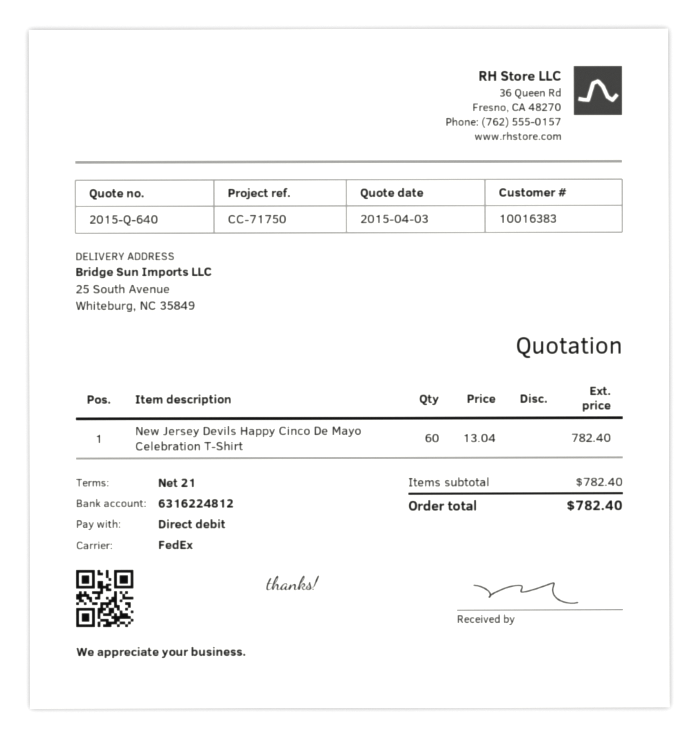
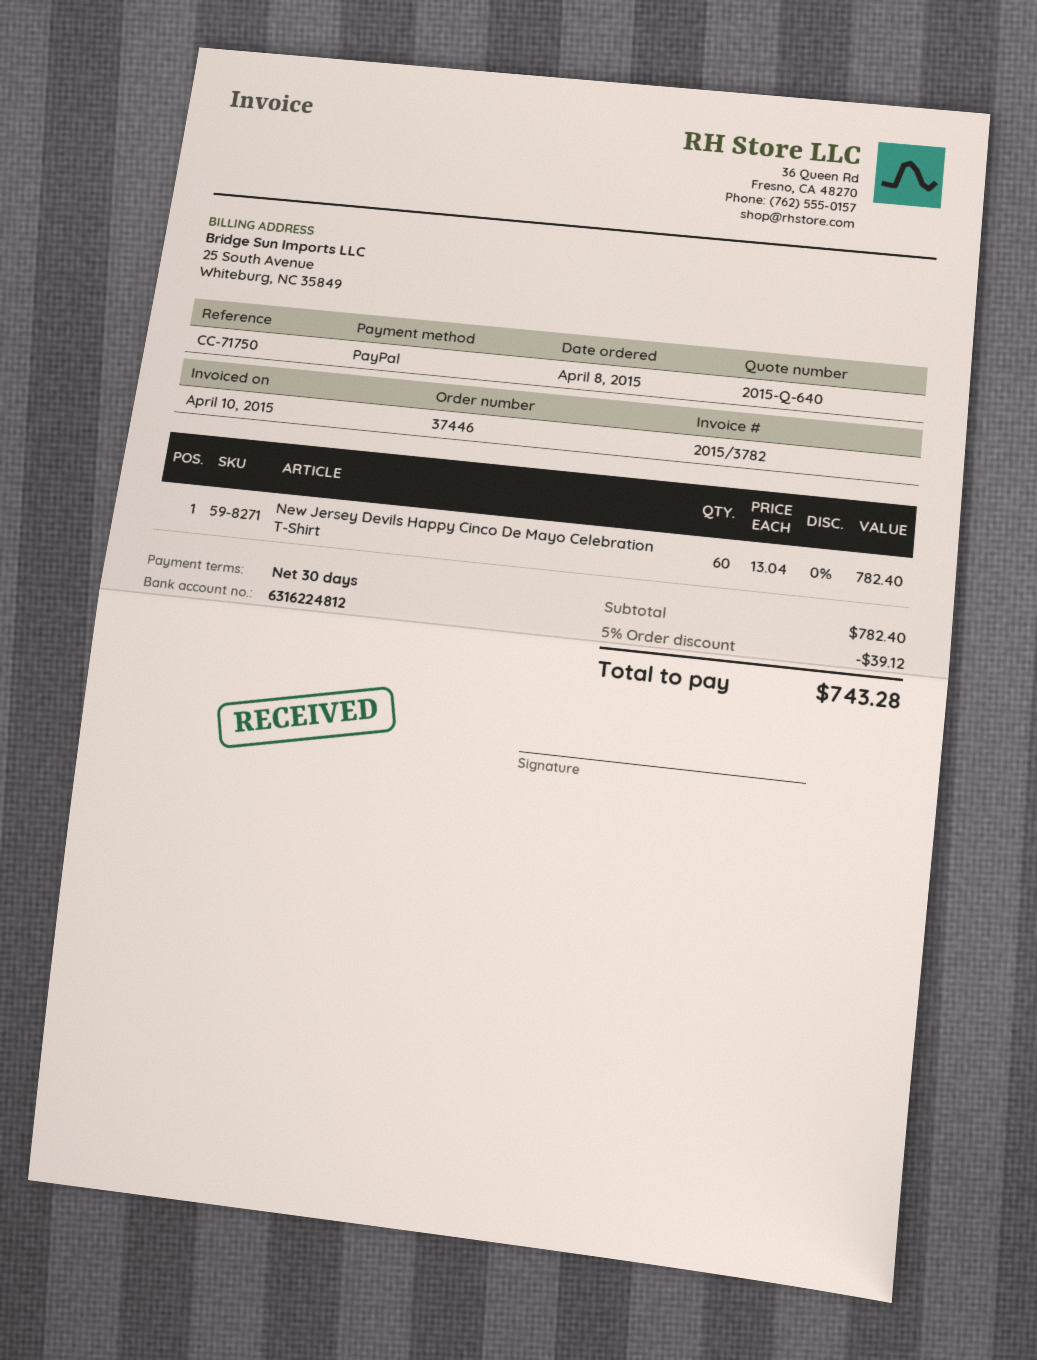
payment terms: 21 days -> 30 days
payment method: direct debit -> PayPal
discount: none -> 5% = 39.12
total: 782.40 -> 743.28

